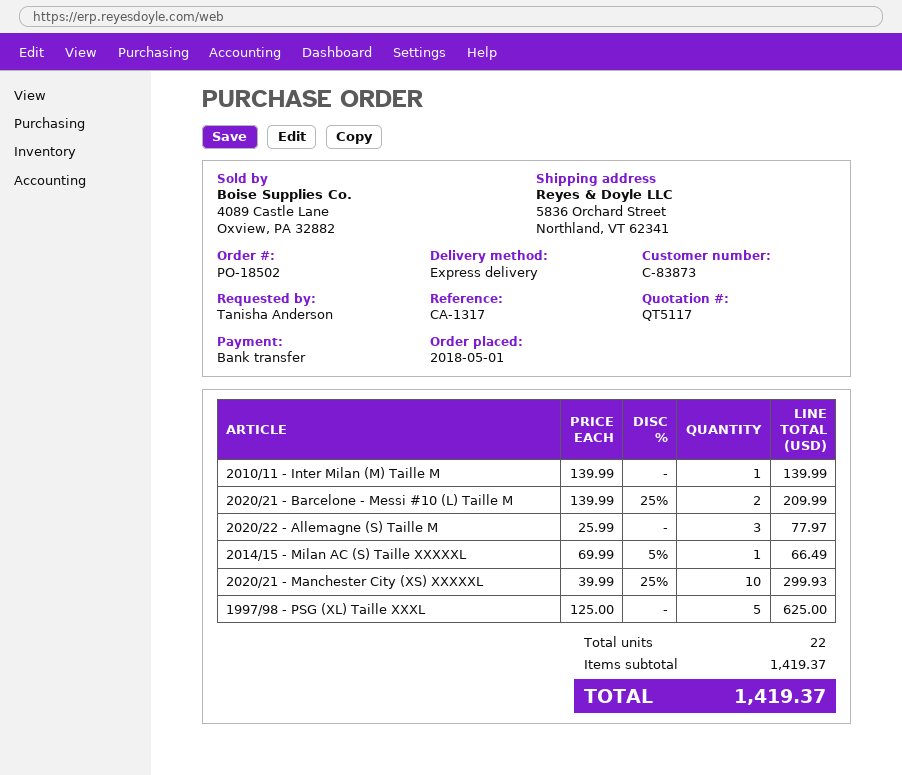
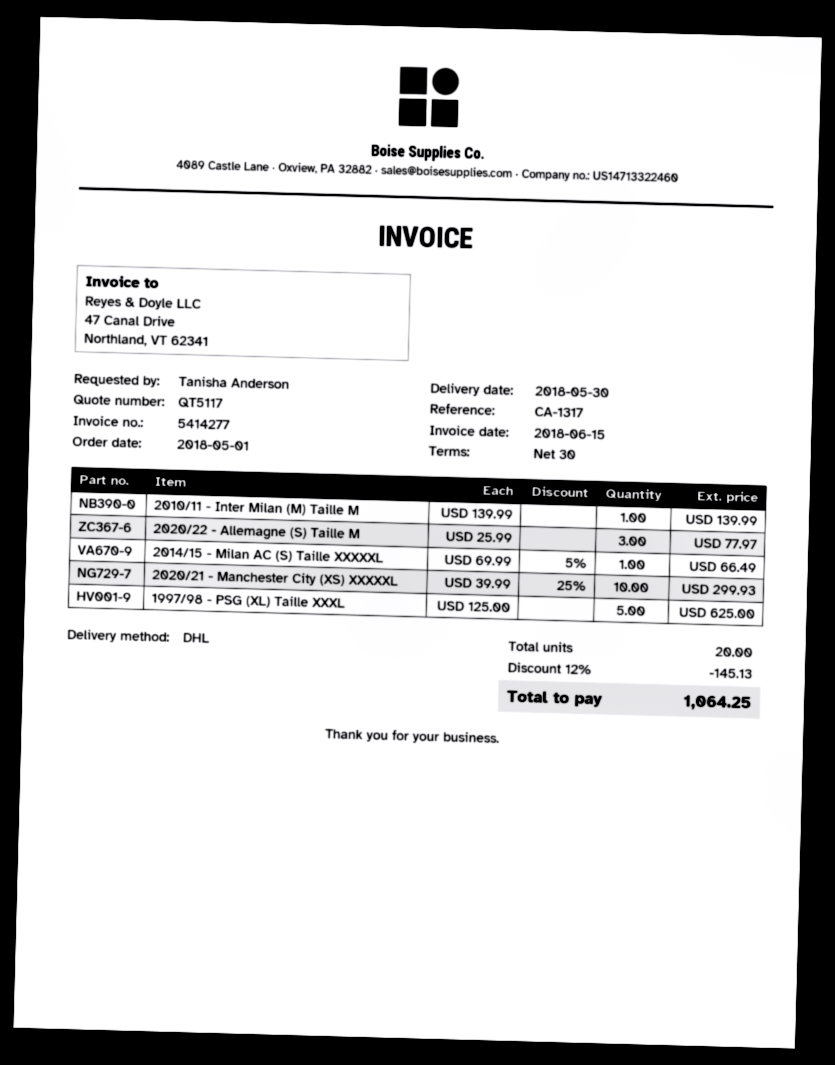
shipping method: express -> DHL
2020/21 - Barcelone - Messi #10 (L) Taille M: 2 x 139.99 - 25% = 209.99 -> none
total quantity: 22 -> 20
discount: none -> 12% = 145.13
total: 1419.37 -> 1064.25

